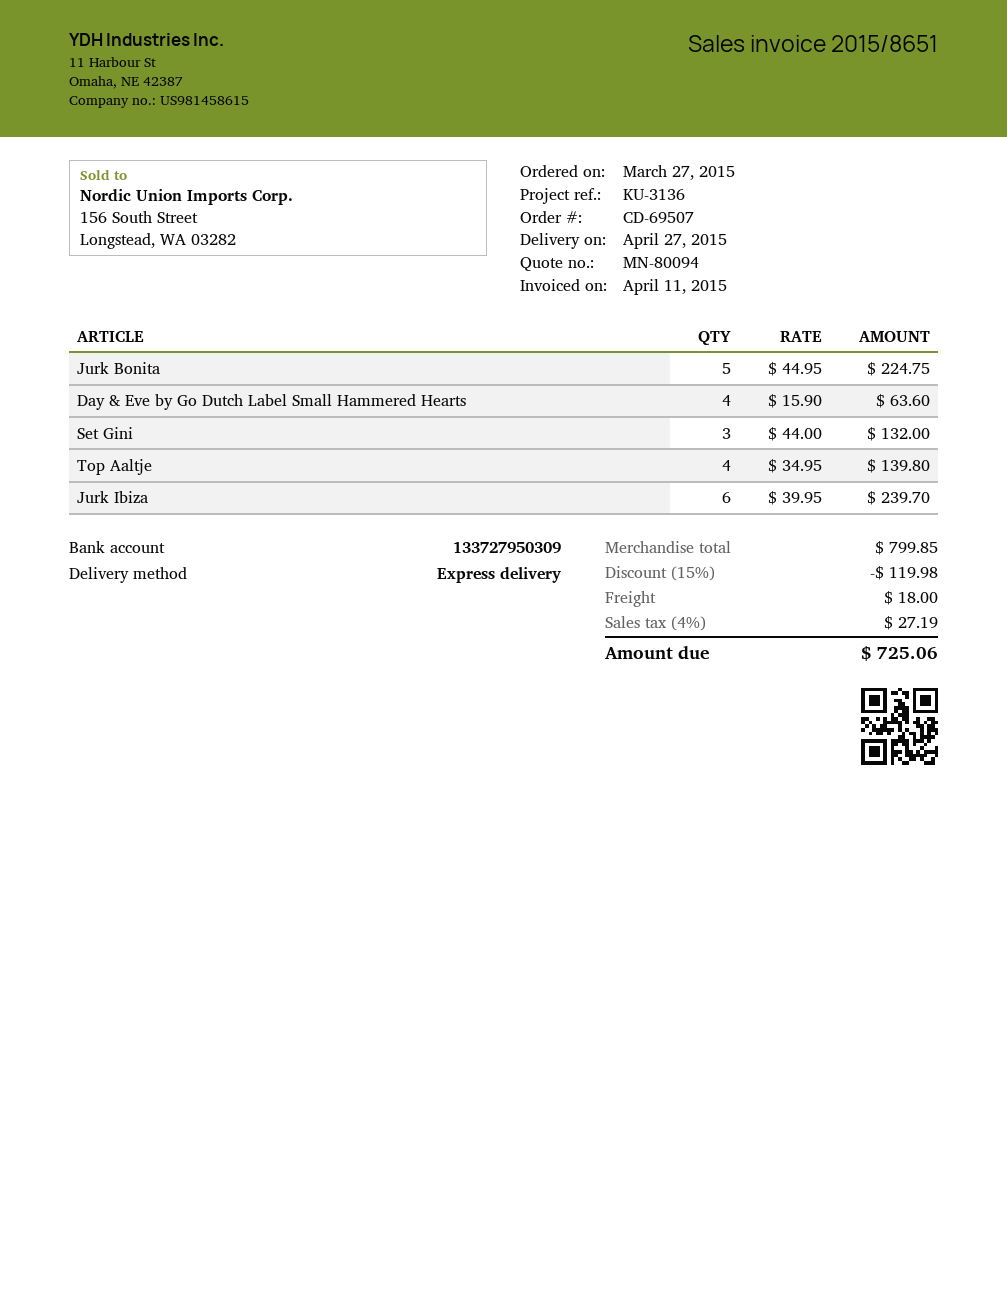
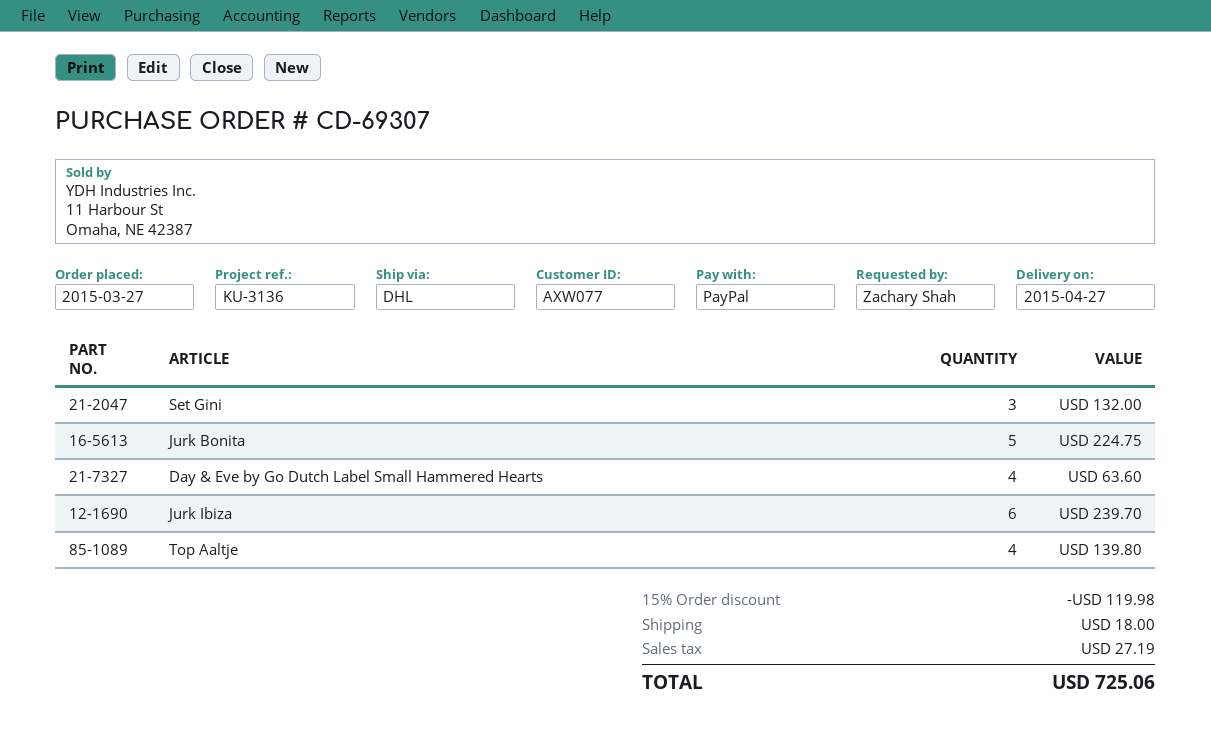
order number: CD-69507 -> CD-69307
shipping method: express -> DHL

